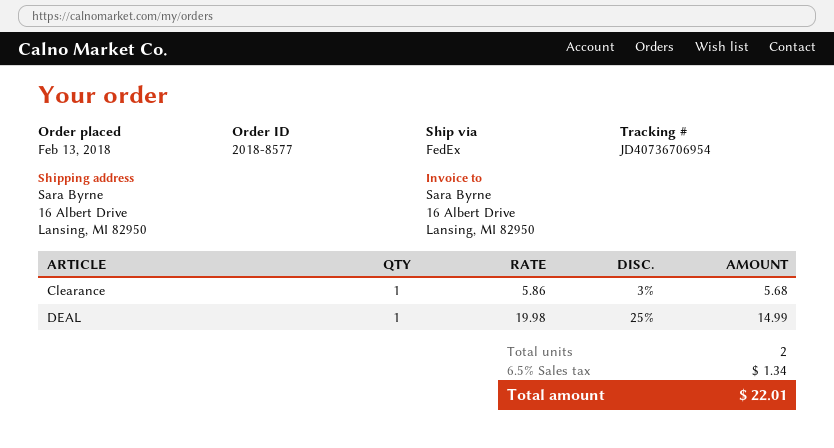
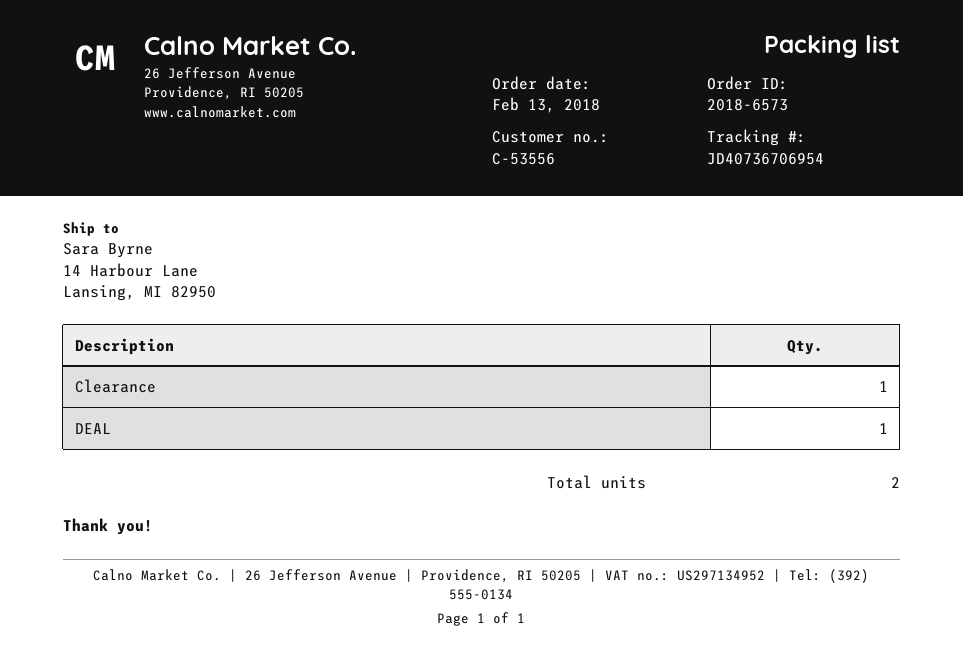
order number: 2018-8577 -> 2018-6573
ship to: 16 Albert Drive, Lansing, MI 82950 -> 14 Harbour Lane, Lansing, MI 82950

